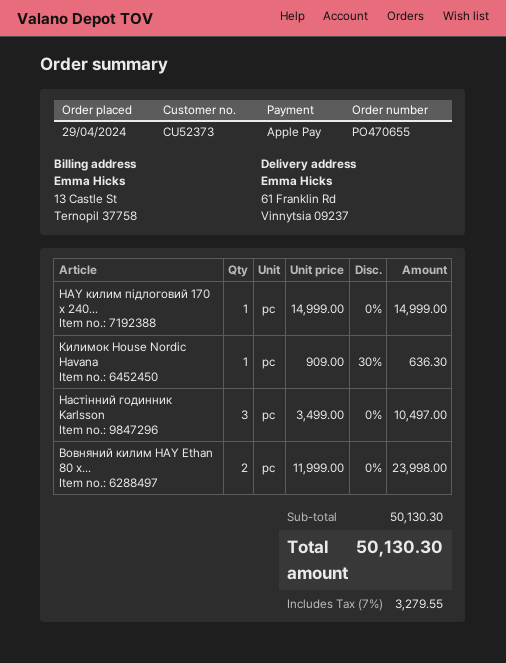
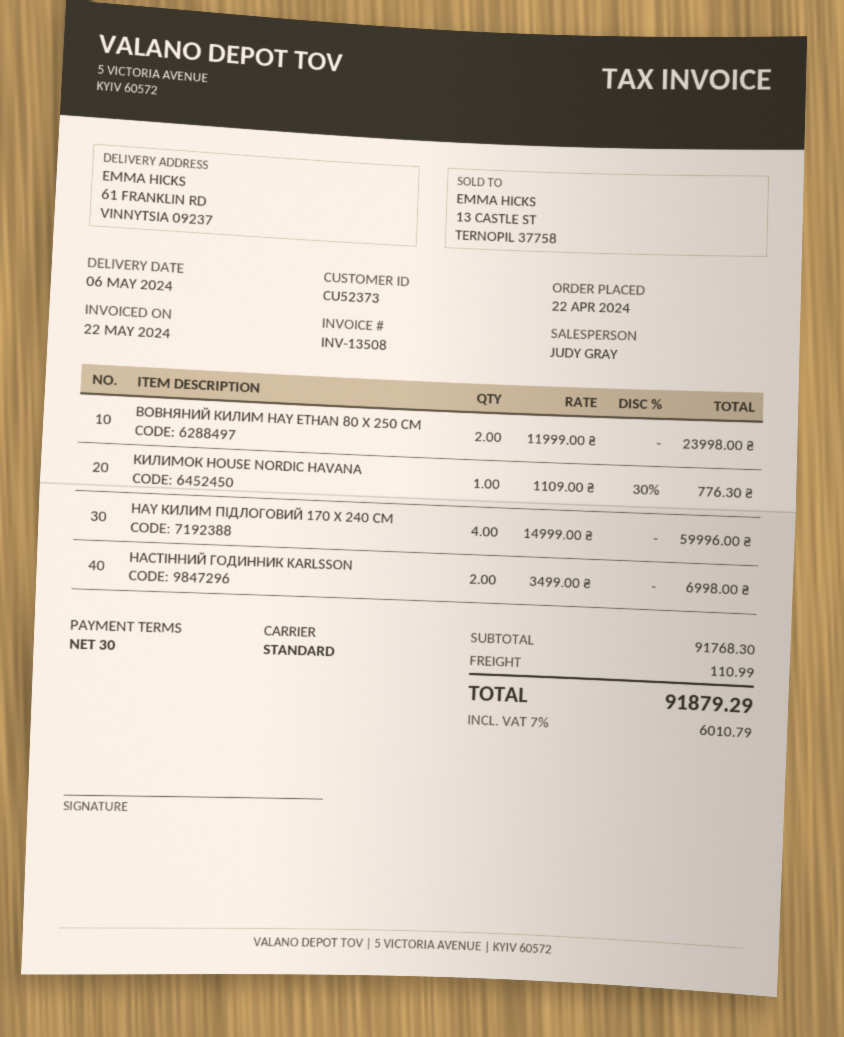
order date: 2024-04-29 -> 2024-04-22
HAY килим підлоговий 170 x 240...: 1 x 14999.00 = 14999.00 -> 4 x 14999.00 = 59996.00
Килимок House Nordic Havana: 1 x 909.00 - 30% = 636.30 -> 1 x 1109.00 - 30% = 776.30
Настінний годинник Karlsson: 3 x 3499.00 = 10497.00 -> 2 x 3499.00 = 6998.00
subtotal: 50130.30 -> 91768.30
shipping: none -> 110.99
tax: 7% = 3279.55 -> 7% = 6010.79
total: 50130.30 -> 91879.29

